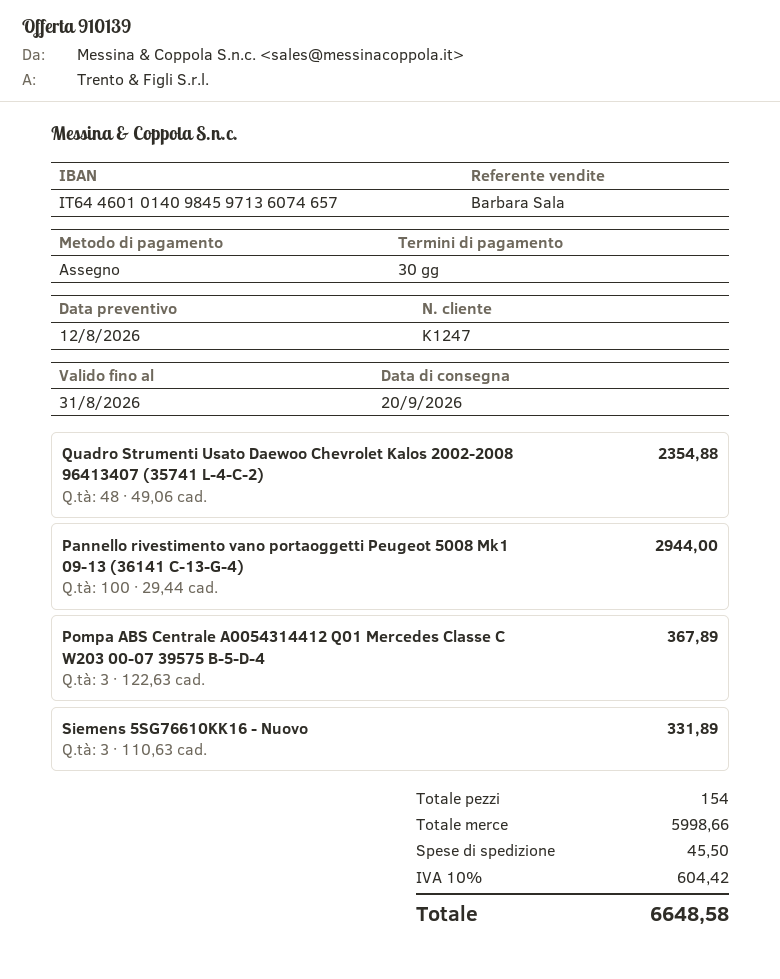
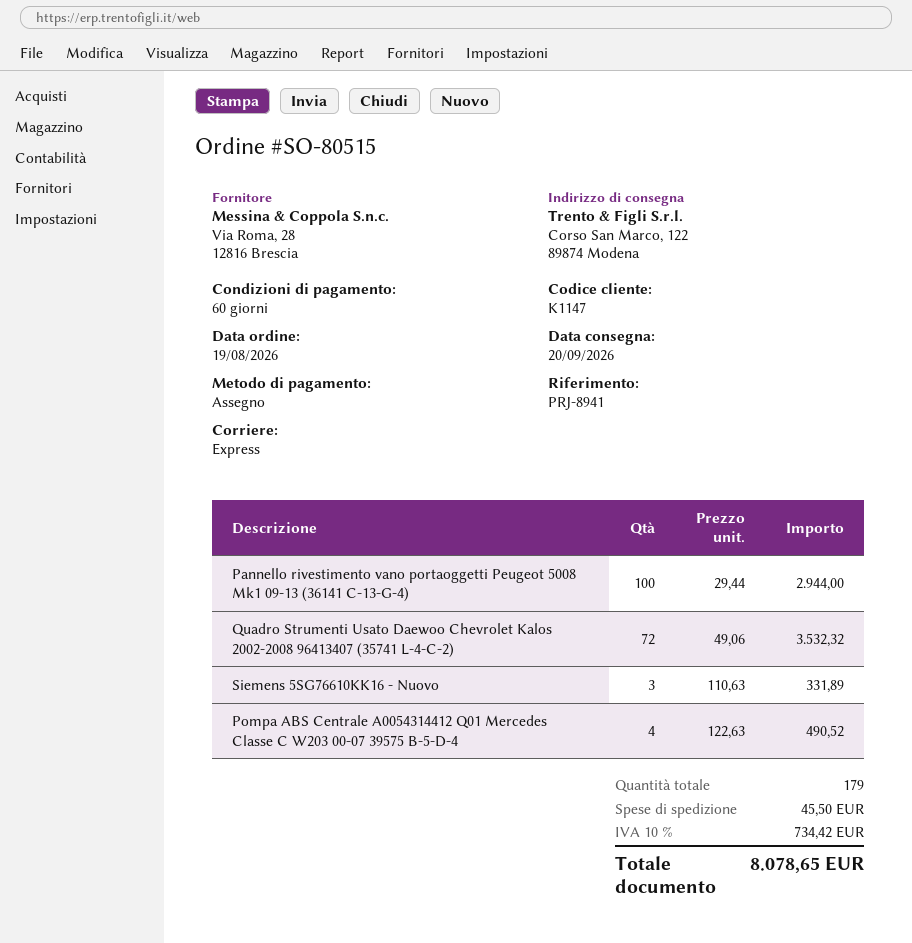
payment terms: 30 days -> 60 days
customer number: K1247 -> K1147
Quadro Strumenti Usato Daewoo Chevrolet Kalos 2002-2008 96413407 (35741 L-4-C-2): 48 x 49.06 = 2354.88 -> 72 x 49.06 = 3532.32
Pompa ABS Centrale A0054314412 Q01 Mercedes Classe C W203 00-07 39575 B-5-D-4: 3 x 122.63 = 367.89 -> 4 x 122.63 = 490.52
total quantity: 154 -> 179
tax: 10% = 604.42 -> 10% = 734.42
total: 6648.58 -> 8078.65

